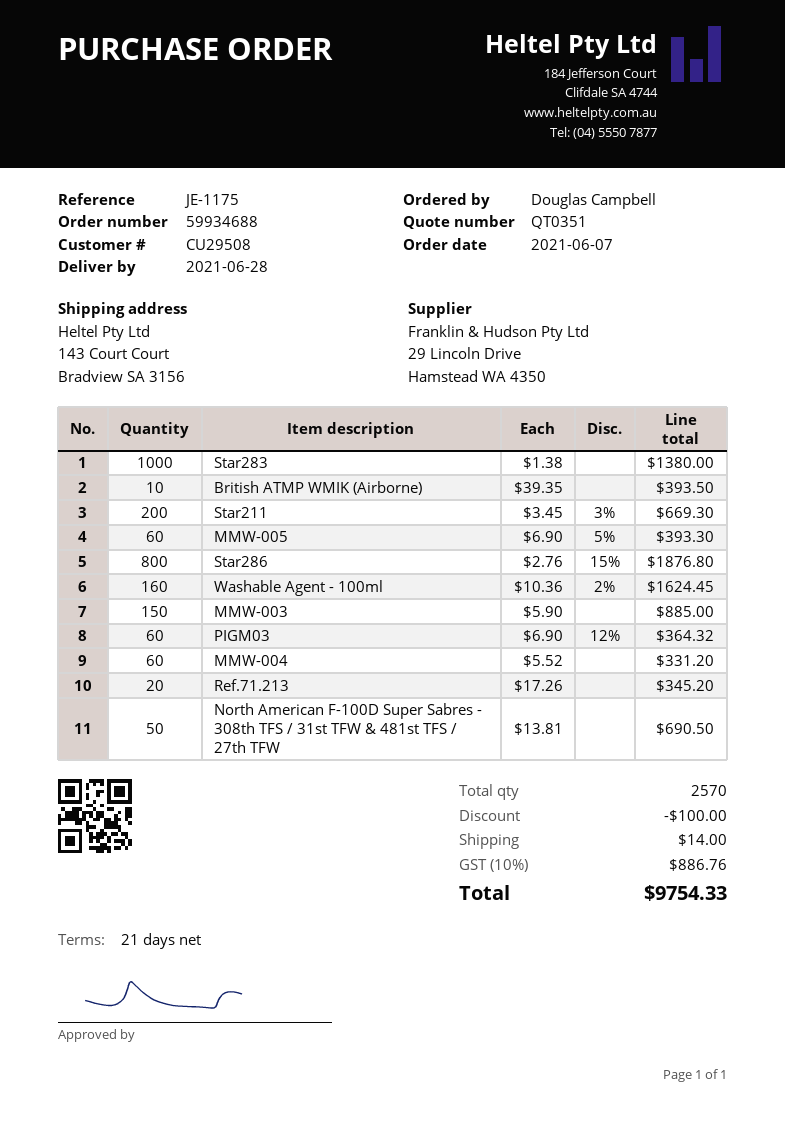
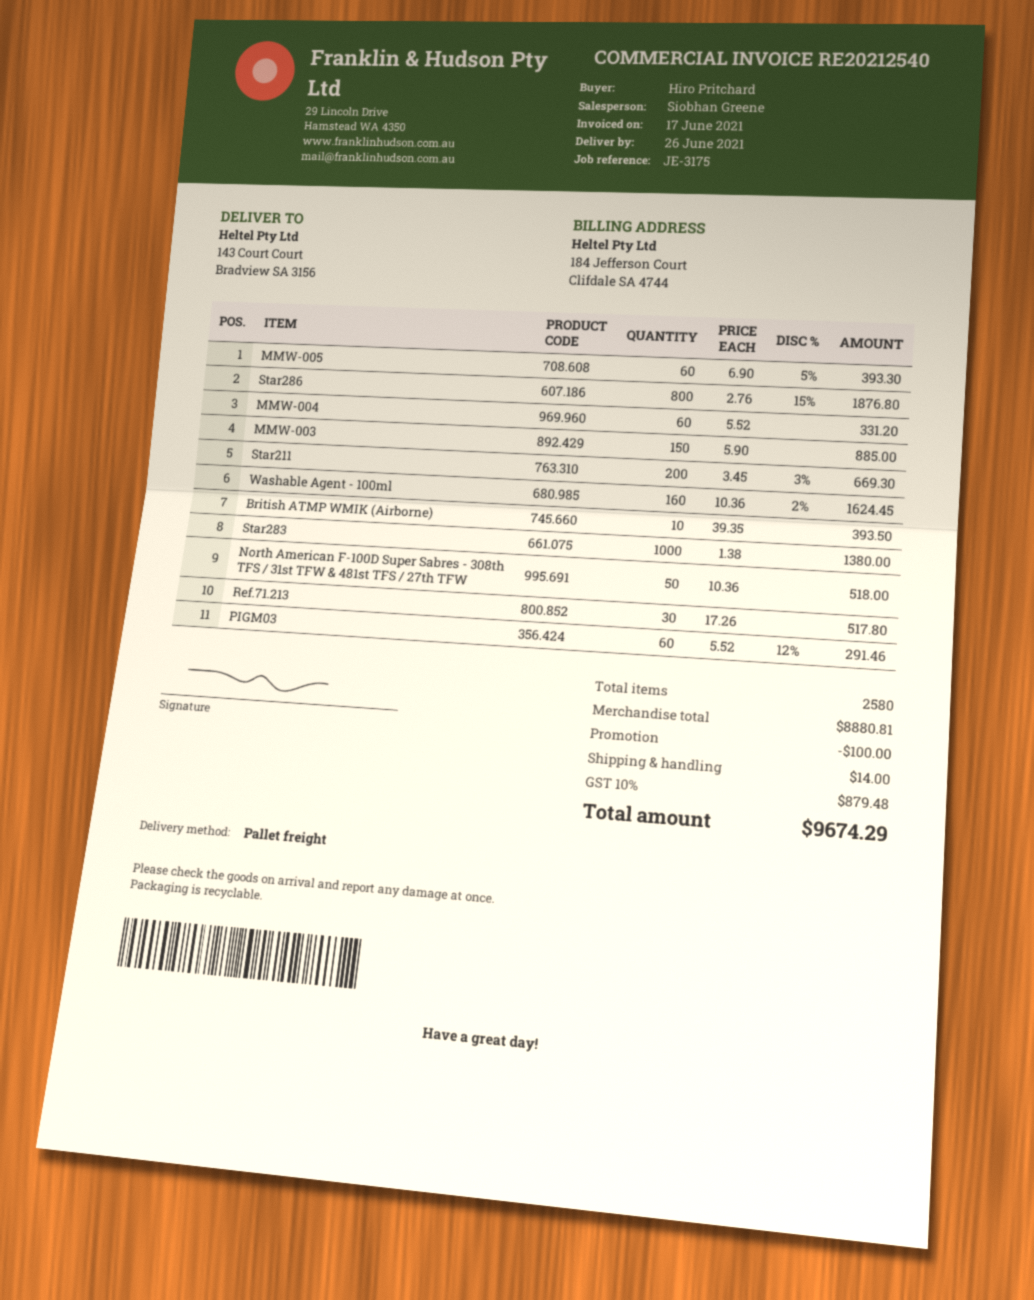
delivery date: 2021-06-28 -> 2021-06-26
reference: JE-1175 -> JE-3175
ordered by: Douglas Campbell -> Hiro Pritchard
PIGM03: 60 x 6.90 - 12% = 364.32 -> 60 x 5.52 - 12% = 291.46
Ref.71.213: 20 x 17.26 = 345.20 -> 30 x 17.26 = 517.80
North American F-100D Super Sabres - 308th TFS / 31st TFW & 481st TFS / 27th TFW: 50 x 13.81 = 690.50 -> 50 x 10.36 = 518.00
total quantity: 2570 -> 2580
tax: 10% = 886.76 -> 10% = 879.48
total: 9754.33 -> 9674.29

